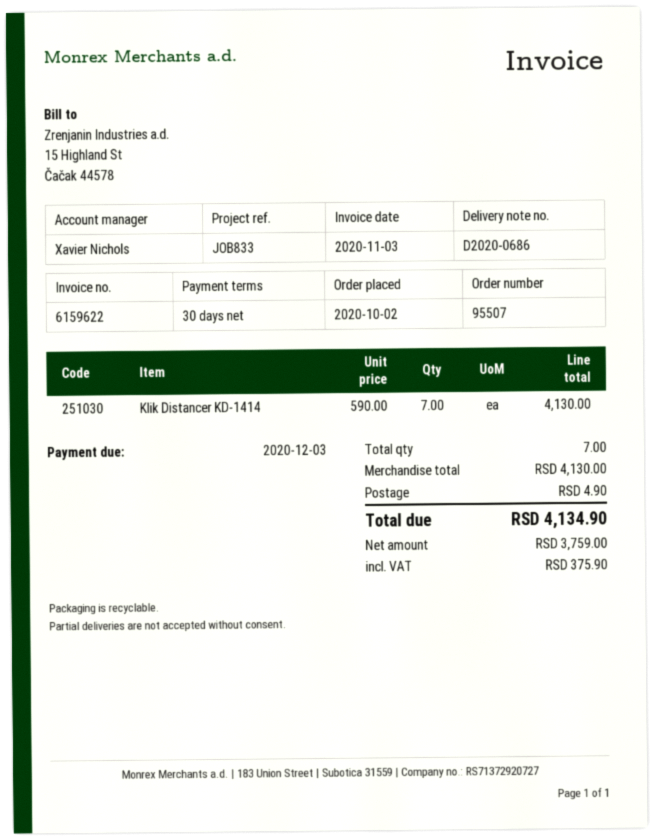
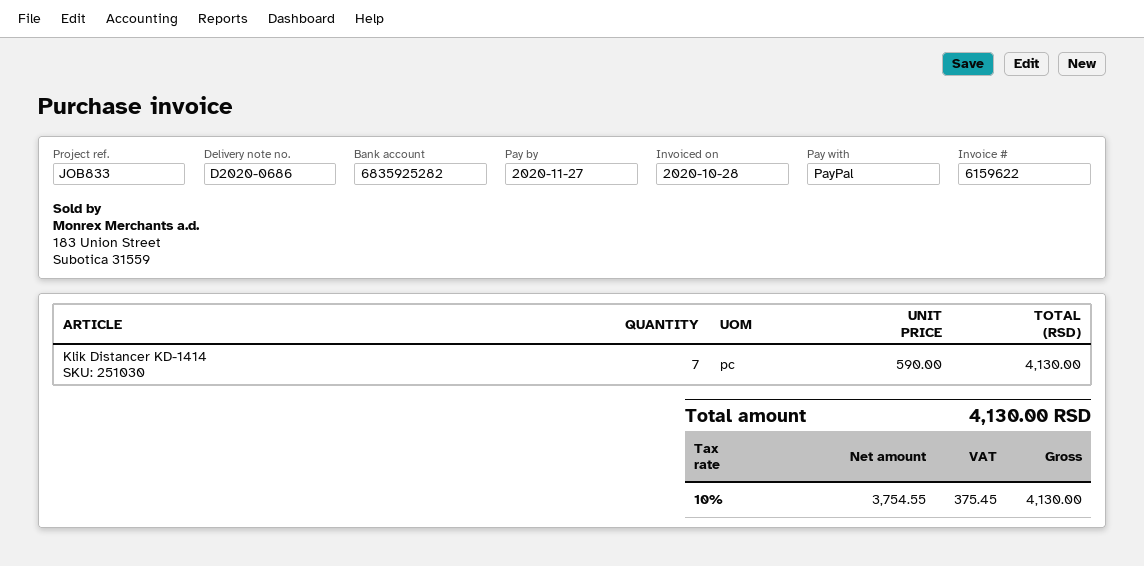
invoice date: 2020-11-03 -> 2020-10-28
due date: 2020-12-03 -> 2020-11-27
shipping: 4.90 -> none
net: 3759.00 -> 3754.55
tax: 375.90 -> 375.45
total: 4134.90 -> 4130.00

